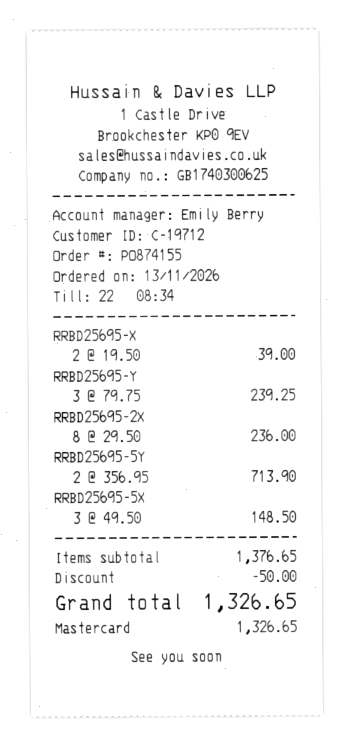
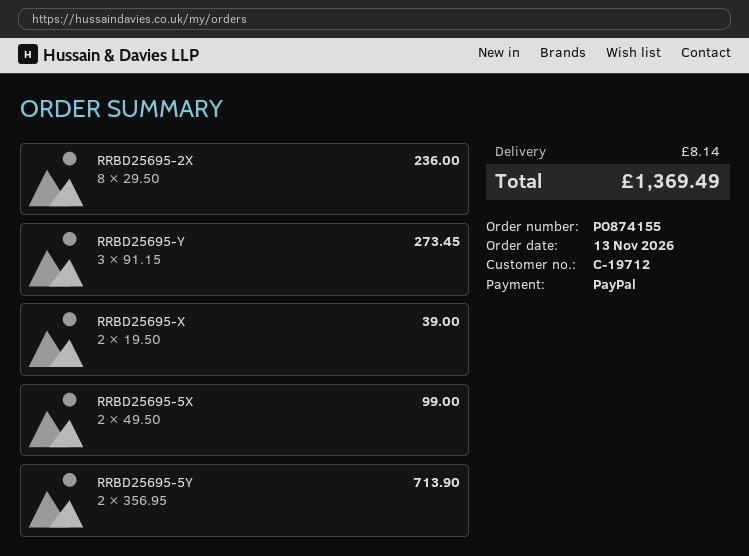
payment method: Mastercard -> PayPal
RRBD25695-Y: 3 x 79.75 = 239.25 -> 3 x 91.15 = 273.45
RRBD25695-5X: 3 x 49.50 = 148.50 -> 2 x 49.50 = 99.00
discount: 50.00 -> none
shipping: none -> 8.14
total: 1326.65 -> 1369.49

